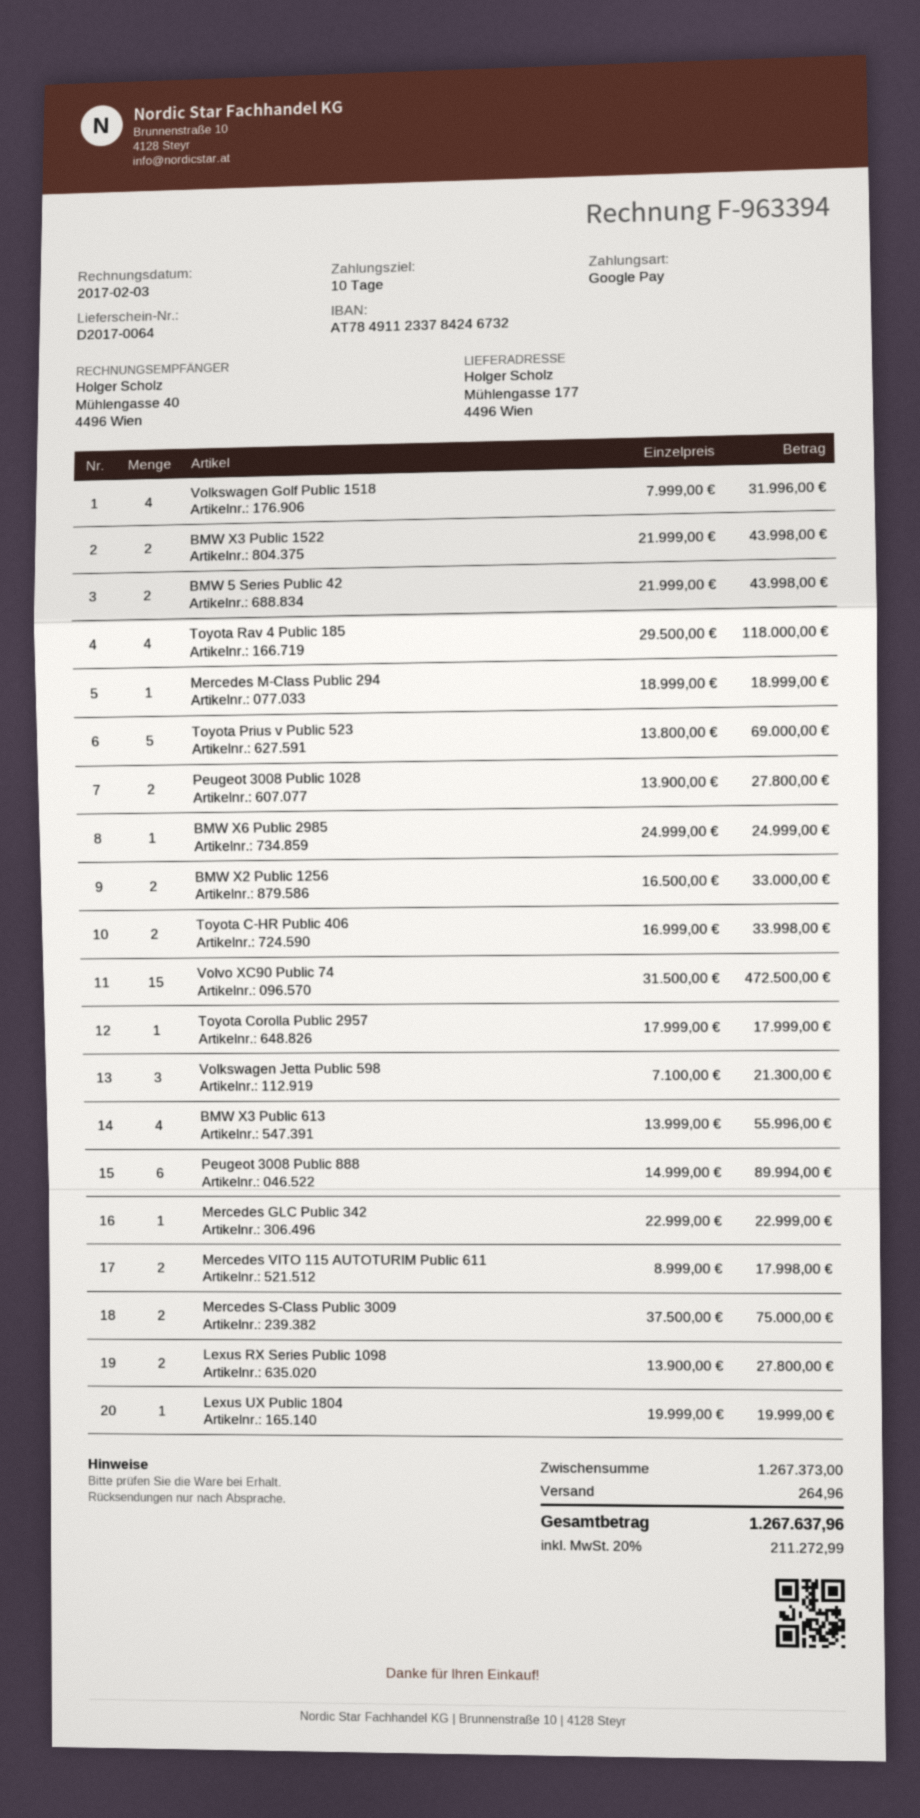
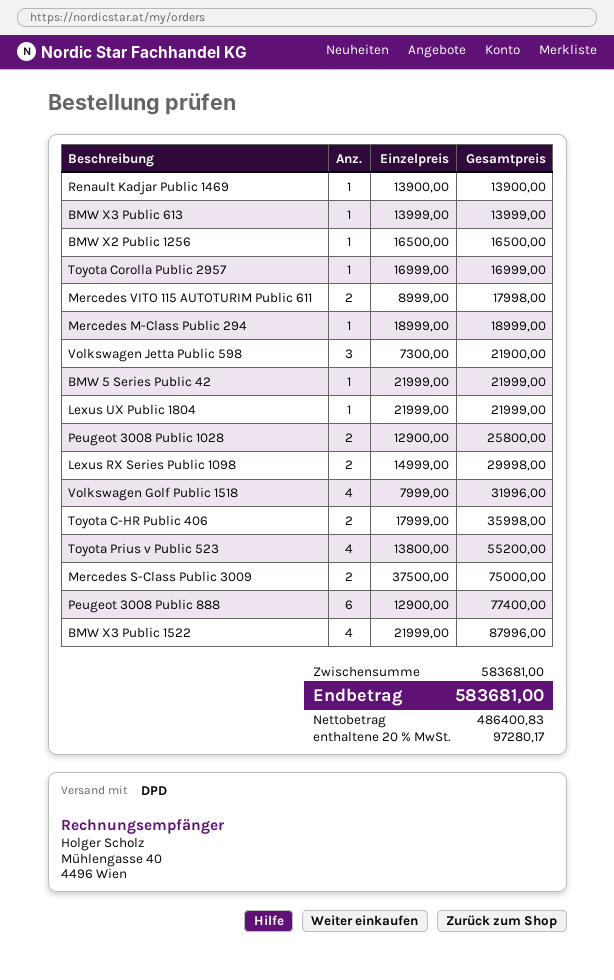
BMW X3 Public 1522: 2 x 21999.00 = 43998.00 -> 4 x 21999.00 = 87996.00
BMW 5 Series Public 42: 2 x 21999.00 = 43998.00 -> 1 x 21999.00 = 21999.00
Toyota Rav 4 Public 185: 4 x 29500.00 = 118000.00 -> none
Toyota Prius v Public 523: 5 x 13800.00 = 69000.00 -> 4 x 13800.00 = 55200.00
Peugeot 3008 Public 1028: 2 x 13900.00 = 27800.00 -> 2 x 12900.00 = 25800.00
BMW X6 Public 2985: 1 x 24999.00 = 24999.00 -> none
BMW X2 Public 1256: 2 x 16500.00 = 33000.00 -> 1 x 16500.00 = 16500.00
Toyota C-HR Public 406: 2 x 16999.00 = 33998.00 -> 2 x 17999.00 = 35998.00
Volvo XC90 Public 74: 15 x 31500.00 = 472500.00 -> none
Toyota Corolla Public 2957: 1 x 17999.00 = 17999.00 -> 1 x 16999.00 = 16999.00
Volkswagen Jetta Public 598: 3 x 7100.00 = 21300.00 -> 3 x 7300.00 = 21900.00
BMW X3 Public 613: 4 x 13999.00 = 55996.00 -> 1 x 13999.00 = 13999.00
Peugeot 3008 Public 888: 6 x 14999.00 = 89994.00 -> 6 x 12900.00 = 77400.00
Mercedes GLC Public 342: 1 x 22999.00 = 22999.00 -> none
Lexus RX Series Public 1098: 2 x 13900.00 = 27800.00 -> 2 x 14999.00 = 29998.00
Lexus UX Public 1804: 1 x 19999.00 = 19999.00 -> 1 x 21999.00 = 21999.00
Renault Kadjar Public 1469: none -> 1 x 13900.00 = 13900.00
subtotal: 1267373.00 -> 583681.00
shipping: 264.96 -> none
tax: 20% = 211272.99 -> 20% = 97280.17
total: 1267637.96 -> 583681.00

